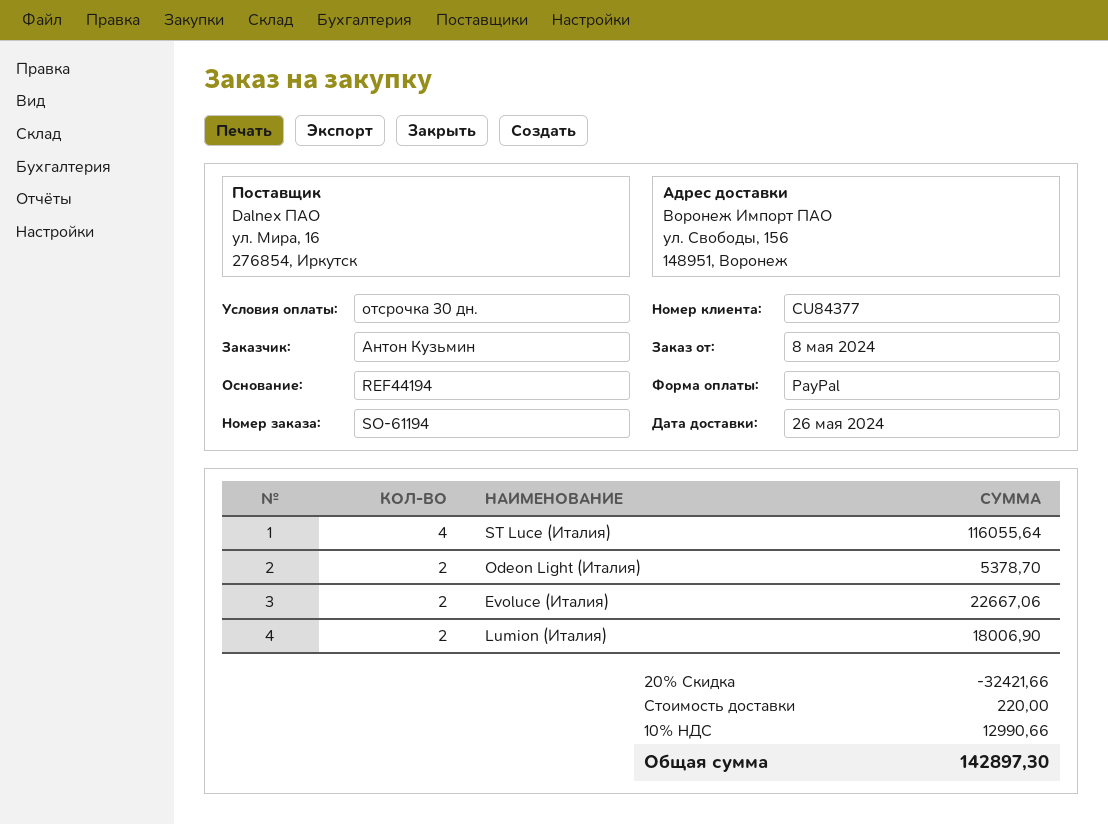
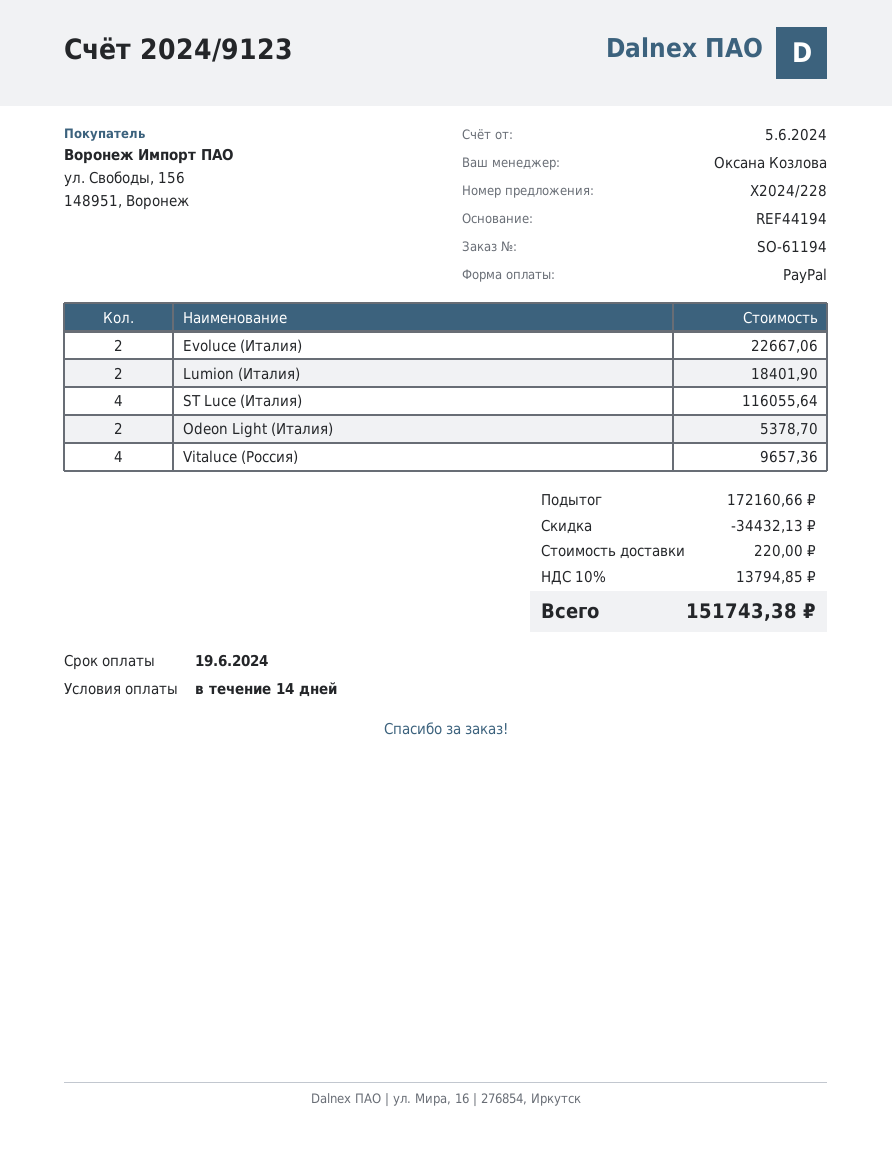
payment terms: 30 days -> 14 days
Lumion (Италия): 2 for 18006.90 -> 2 for 18401.90
Vitaluce (Россия): none -> 4 for 9657.36
discount: 32421.66 -> 34432.13
tax: 10% = 12990.66 -> 10% = 13794.85
total: 142897.30 -> 151743.38

